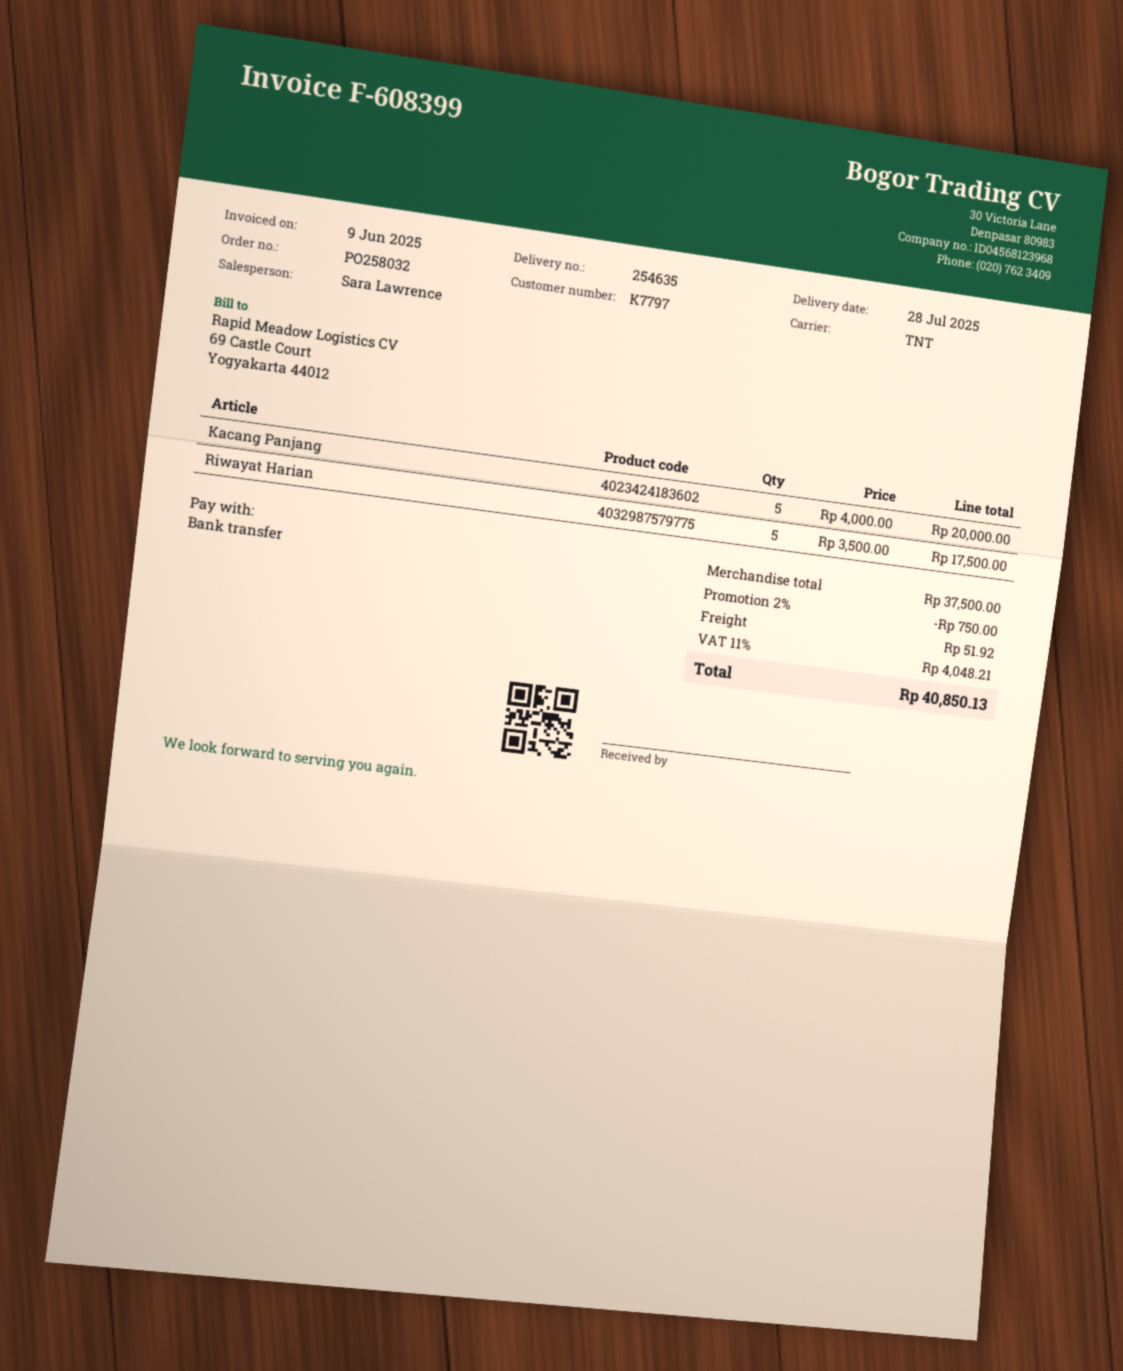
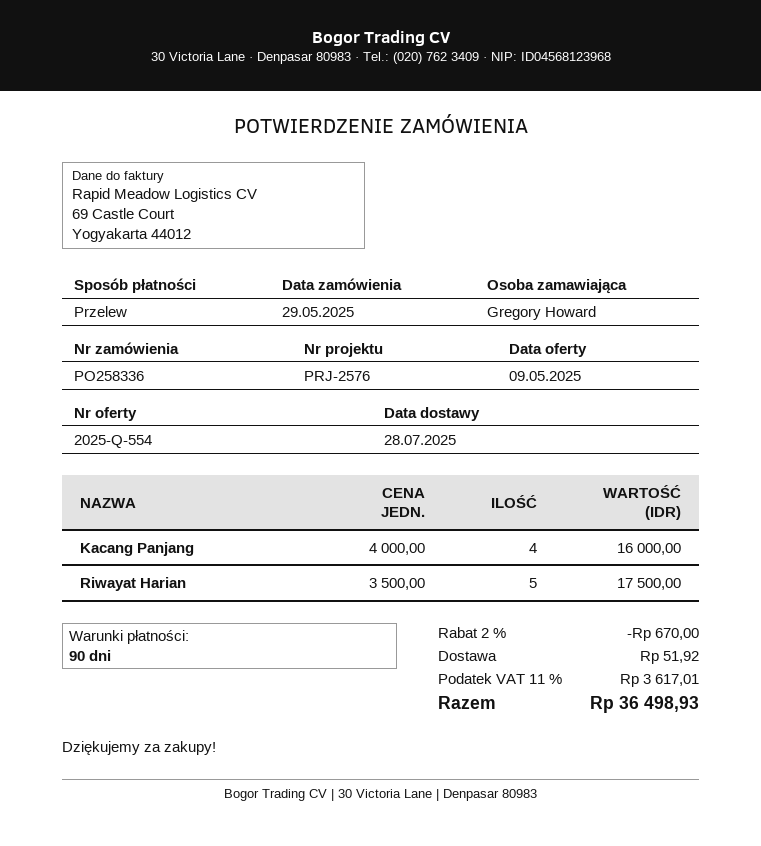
order number: PO258032 -> PO258336
Kacang Panjang: 5 x 4000.00 = 20000.00 -> 4 x 4000.00 = 16000.00
discount: 2% = 750.00 -> 2% = 670.00
tax: 11% = 4048.21 -> 11% = 3617.01
total: 40850.13 -> 36498.93

